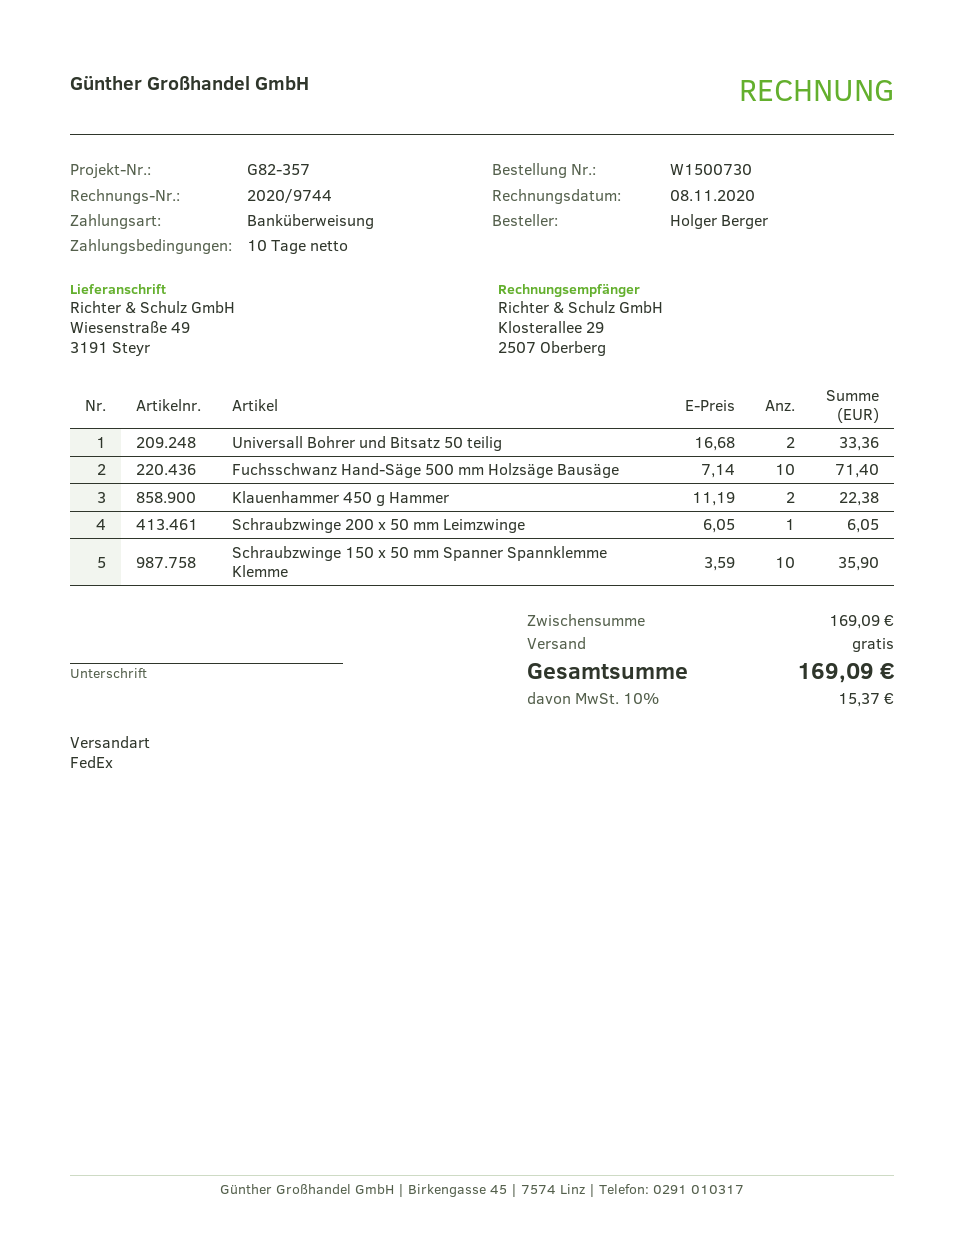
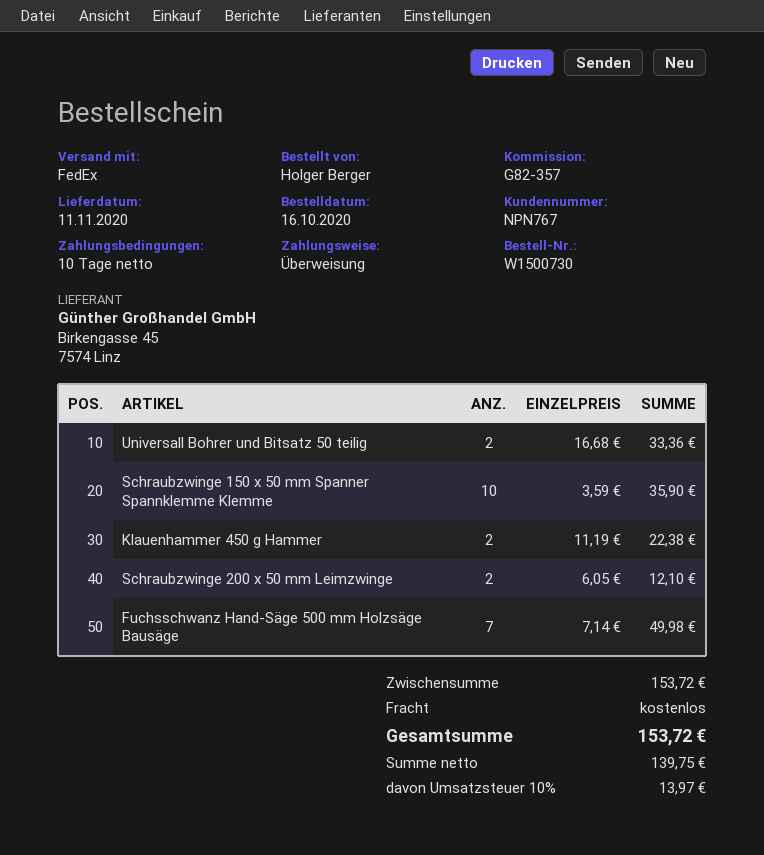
Fuchsschwanz Hand-Säge 500 mm Holzsäge Bausäge: 10 x 7.14 = 71.40 -> 7 x 7.14 = 49.98
Schraubzwinge 200 x 50 mm Leimzwinge: 1 x 6.05 = 6.05 -> 2 x 6.05 = 12.10
subtotal: 169.09 -> 153.72
tax: 10% = 15.37 -> 10% = 13.97
total: 169.09 -> 153.72

